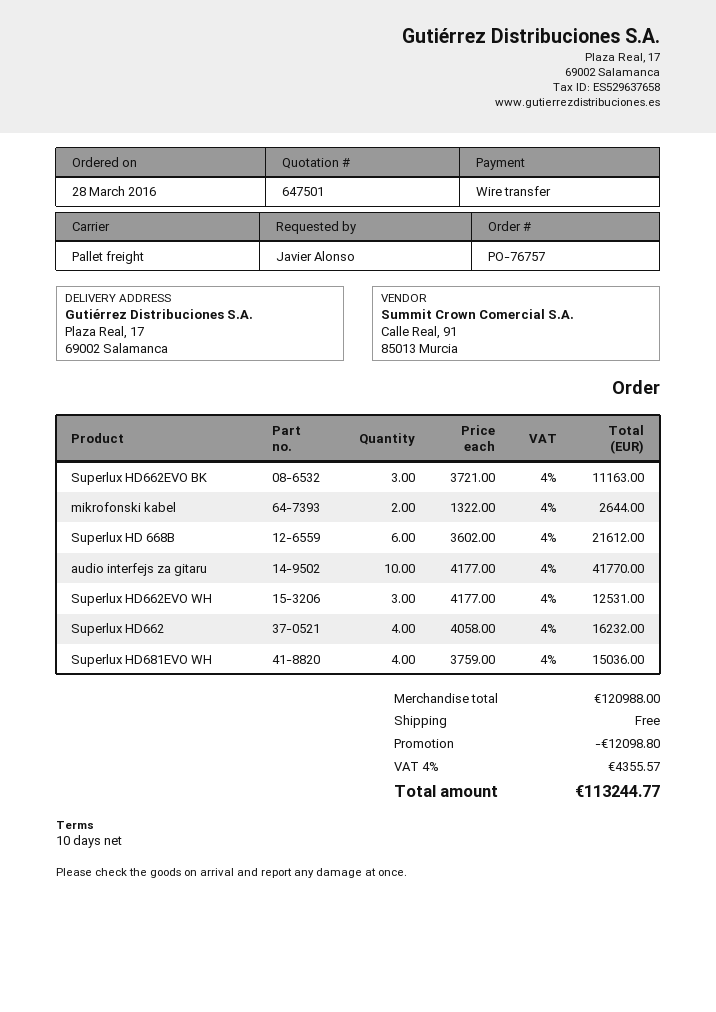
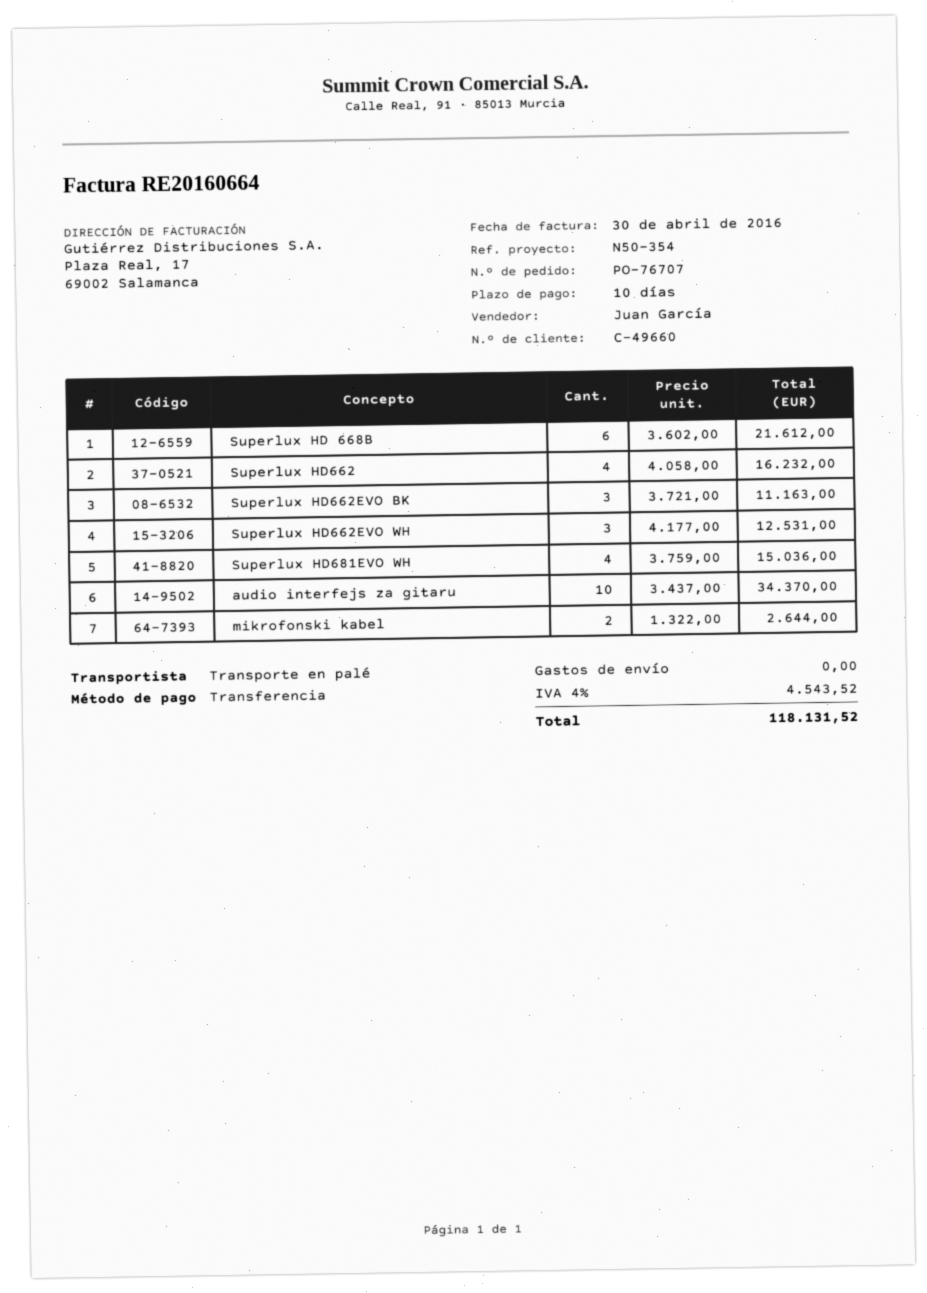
order number: PO-76757 -> PO-76707
audio interfejs za gitaru: 10 x 4177.00 = 41770.00 -> 10 x 3437.00 = 34370.00
discount: 12098.80 -> none
tax: 4% = 4355.57 -> 4% = 4543.52
total: 113244.77 -> 118131.52

